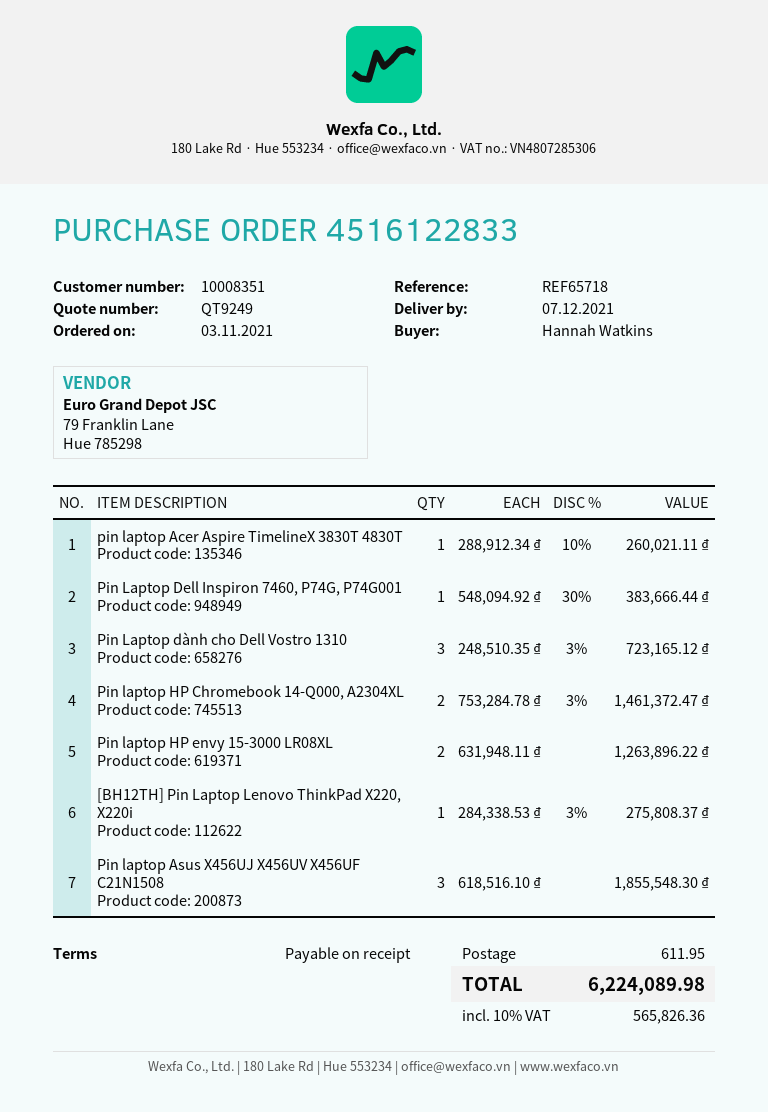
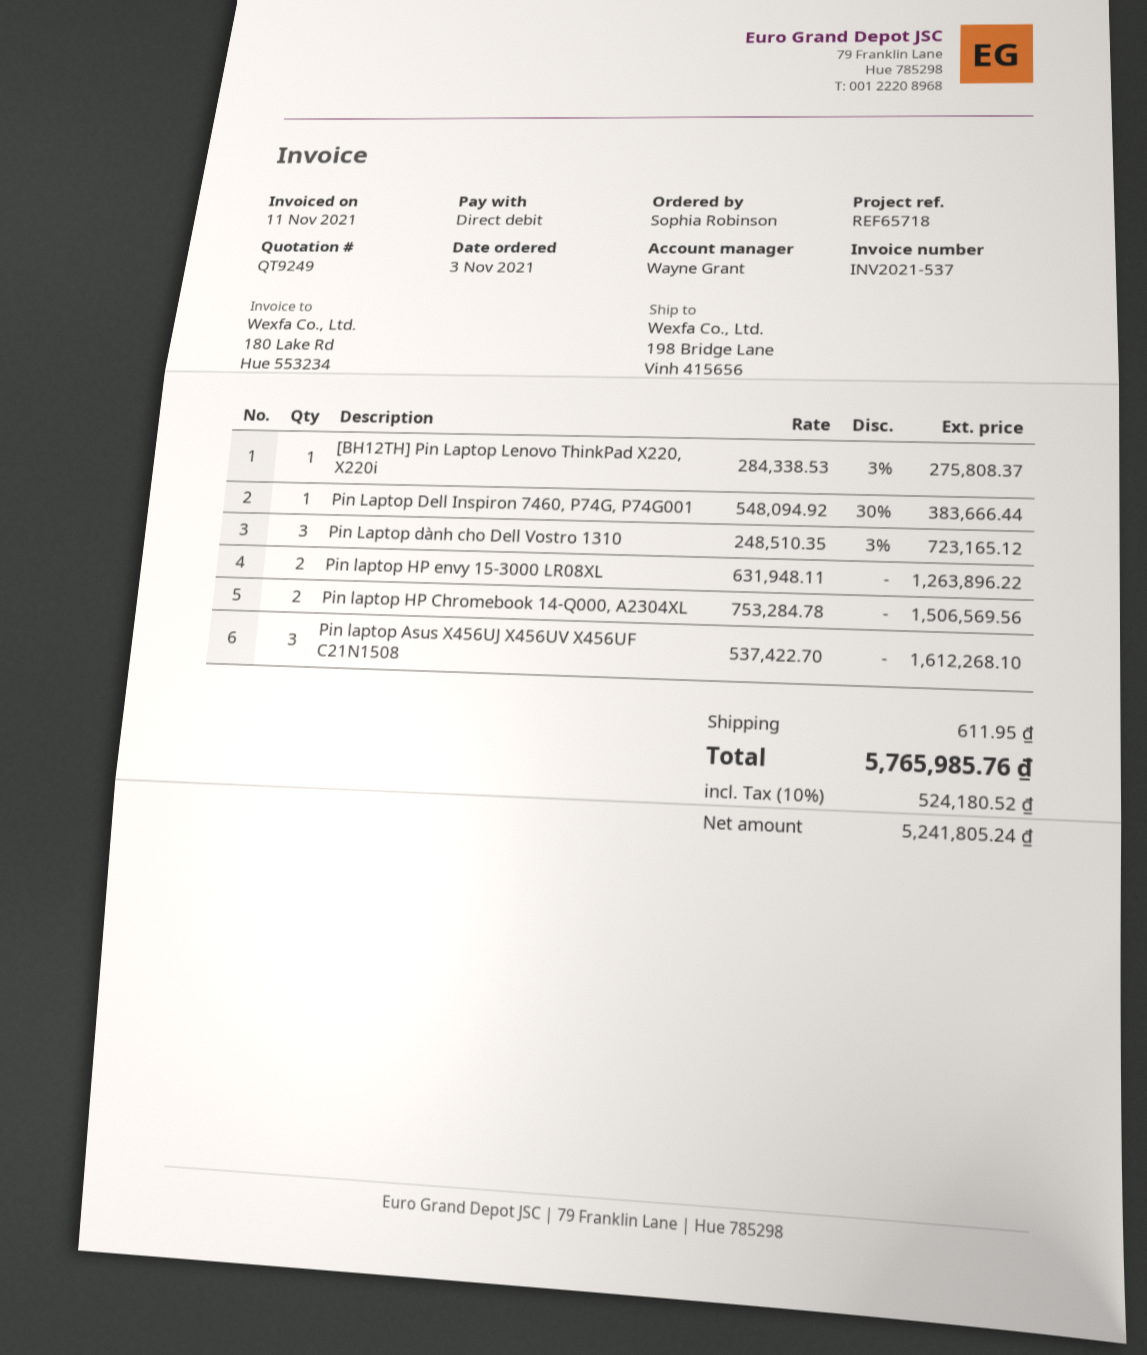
ordered by: Hannah Watkins -> Sophia Robinson
pin laptop Acer Aspire TimelineX 3830T 4830T: 1 x 288912.34 - 10% = 260021.11 -> none
Pin laptop HP Chromebook 14-Q000, A2304XL: 2 x 753284.78 - 3% = 1461372.47 -> 2 x 753284.78 = 1506569.56
Pin laptop Asus X456UJ X456UV X456UF C21N1508: 3 x 618516.10 = 1855548.30 -> 3 x 537422.70 = 1612268.10
tax: 10% = 565826.36 -> 10% = 524180.52
total: 6224089.98 -> 5765985.76

